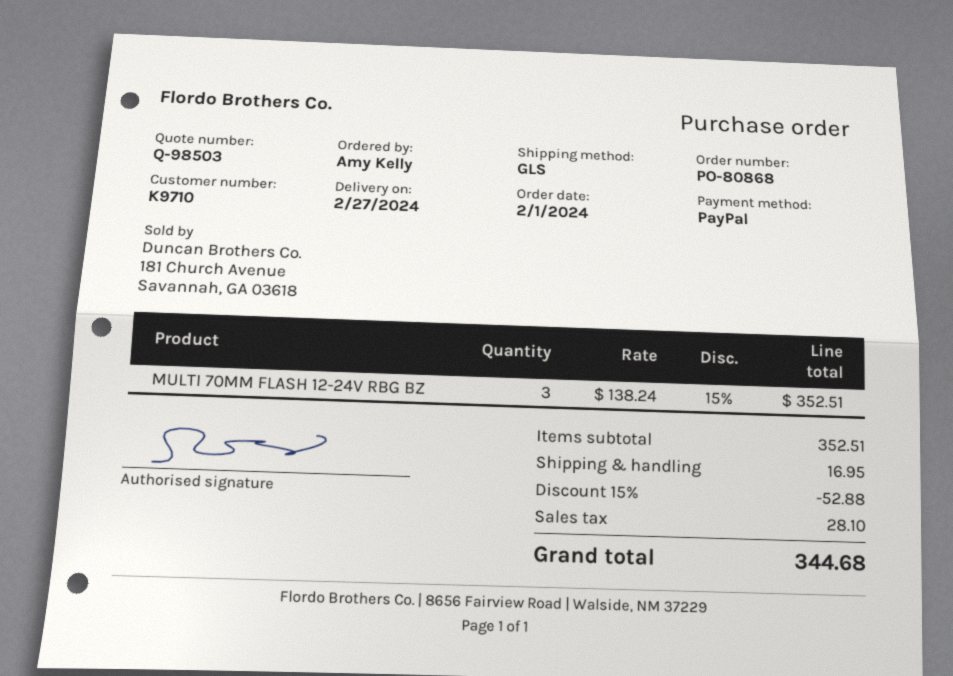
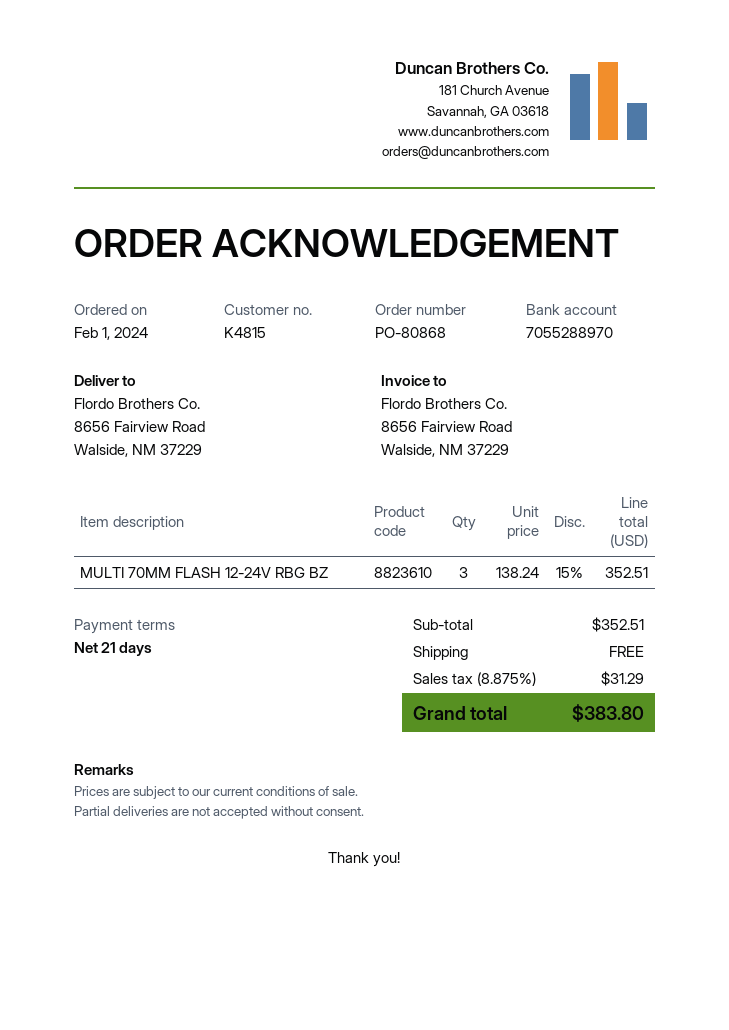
customer number: K9710 -> K4815
discount: 15% = 52.88 -> none
shipping: 16.95 -> 0.00
tax: 28.10 -> 31.29
total: 344.68 -> 383.80

